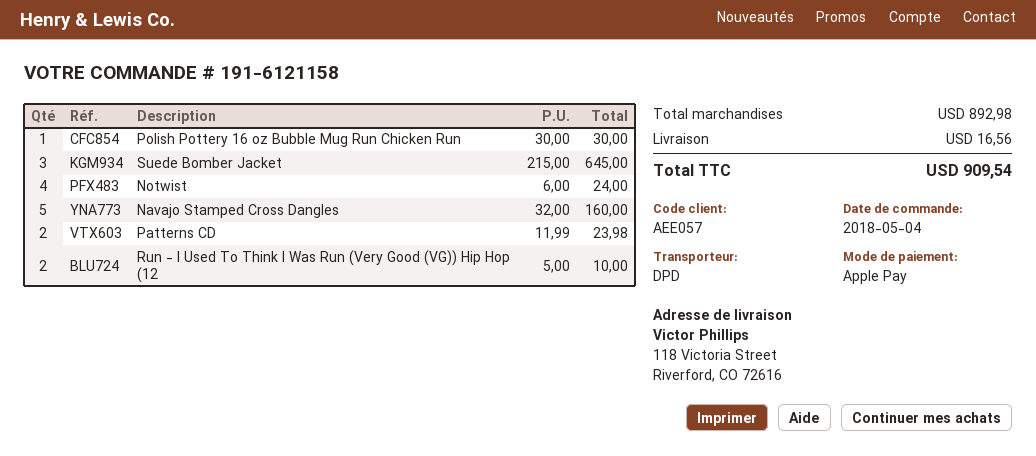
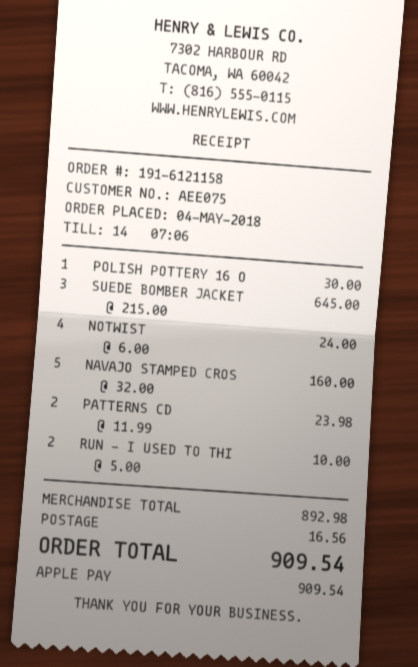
customer number: AEE057 -> AEE075

